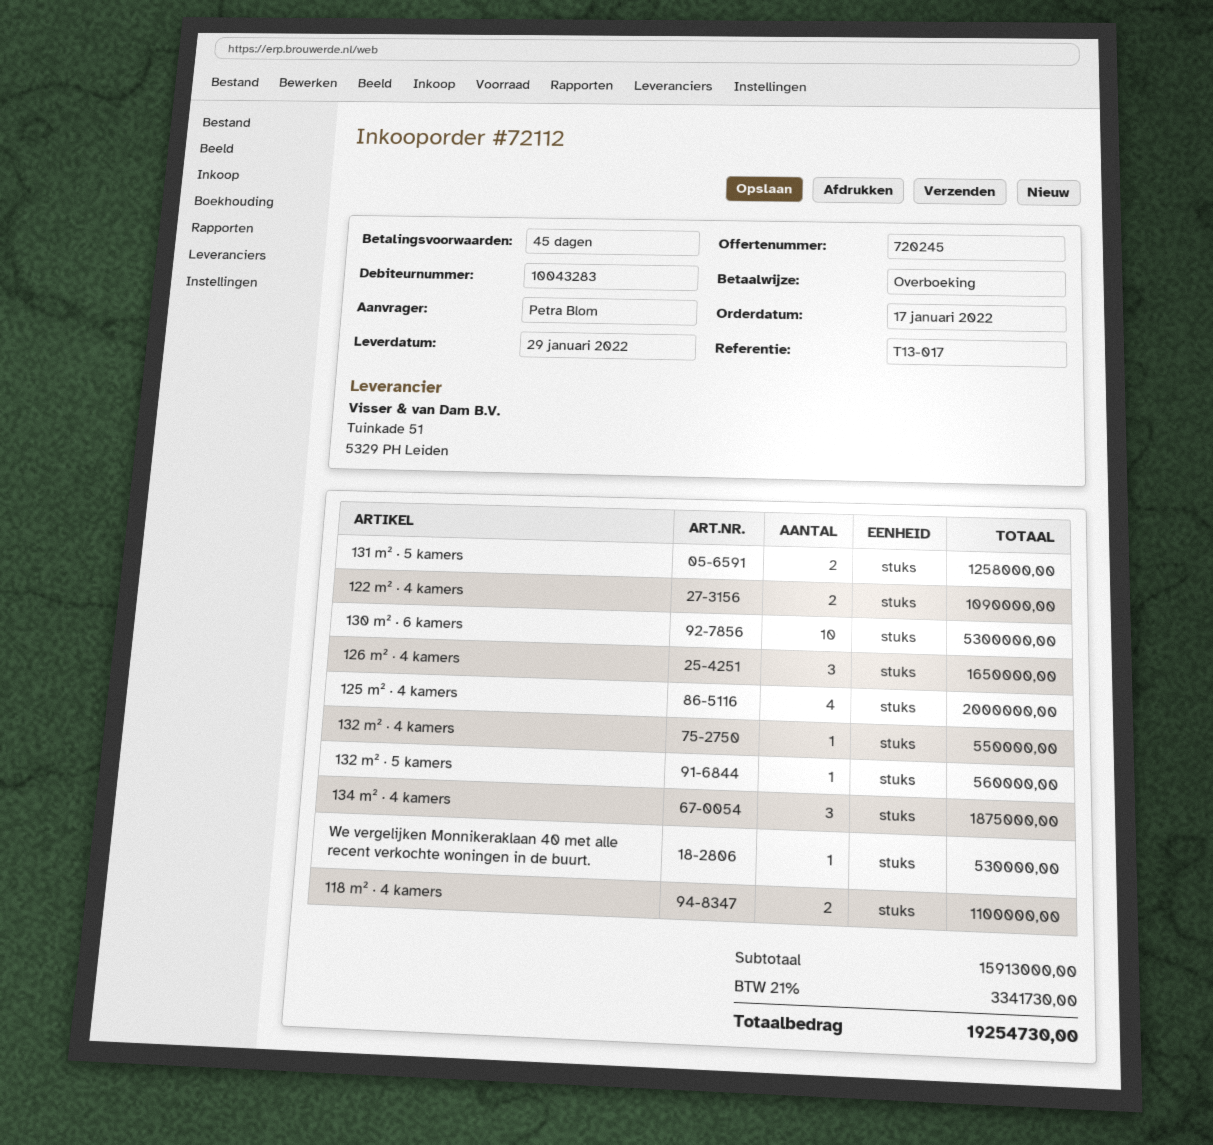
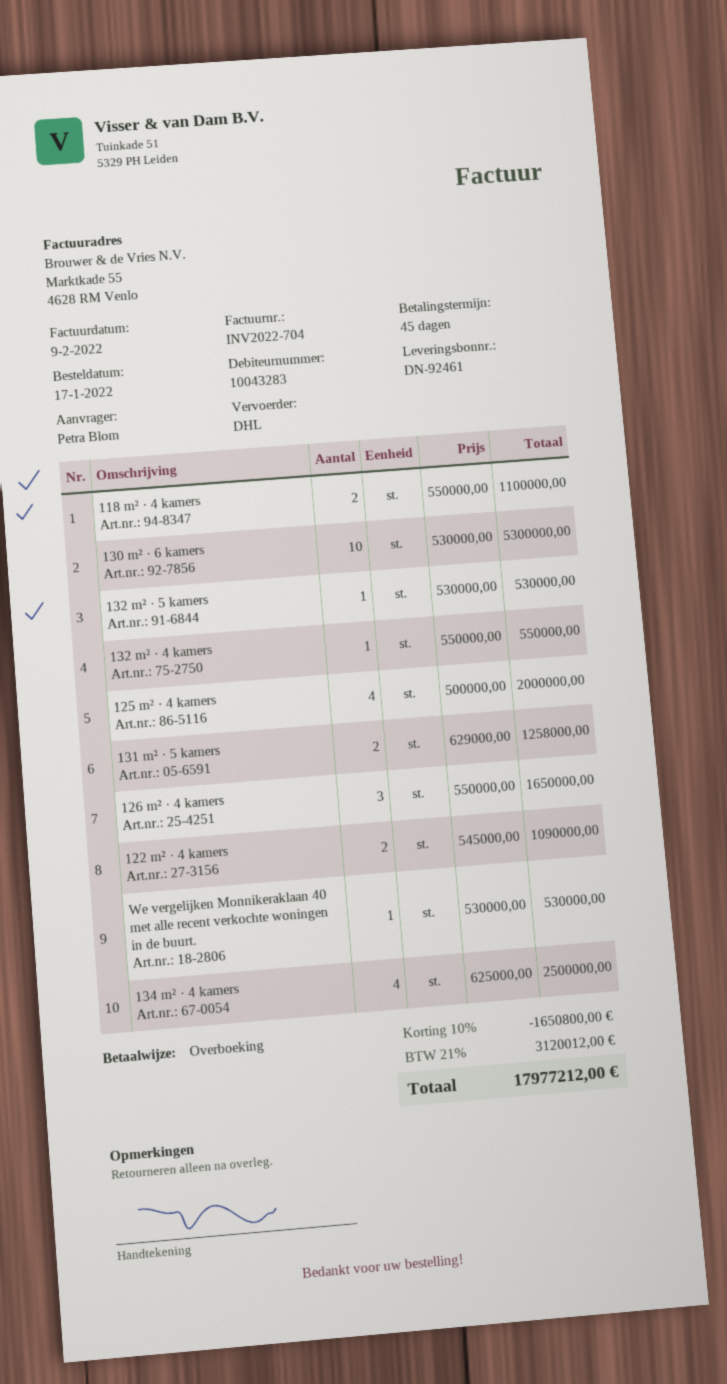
132 m² · 5 kamers: 1 for 560000.00 -> 1 for 530000.00
134 m² · 4 kamers: 3 for 1875000.00 -> 4 for 2500000.00
discount: none -> 10% = 1650800.00
tax: 21% = 3341730.00 -> 21% = 3120012.00
total: 19254730.00 -> 17977212.00

